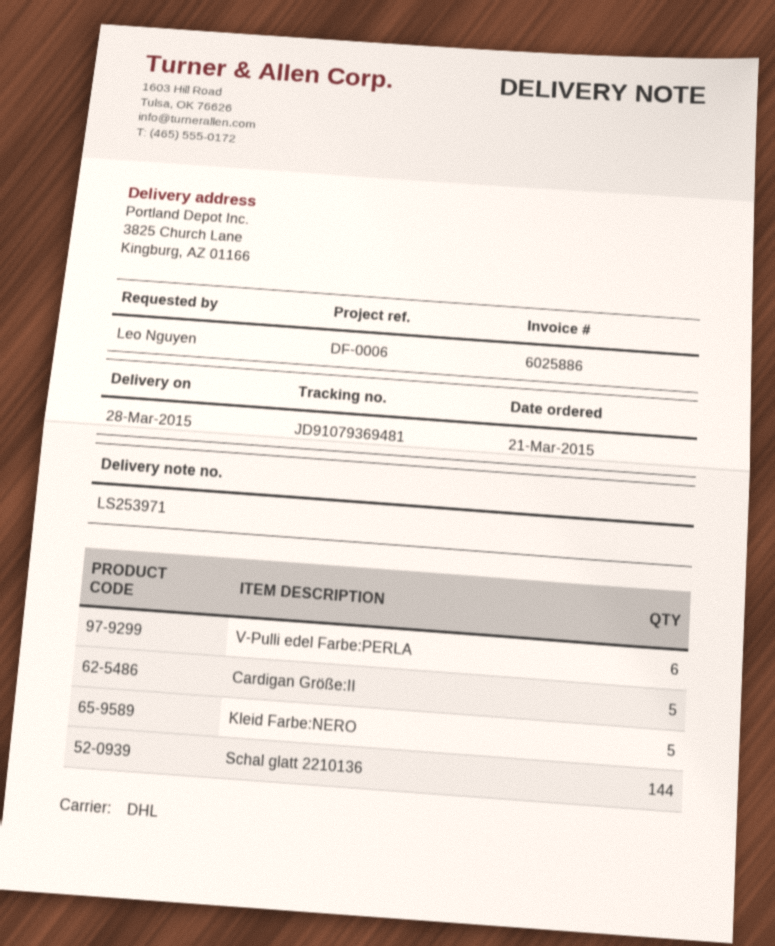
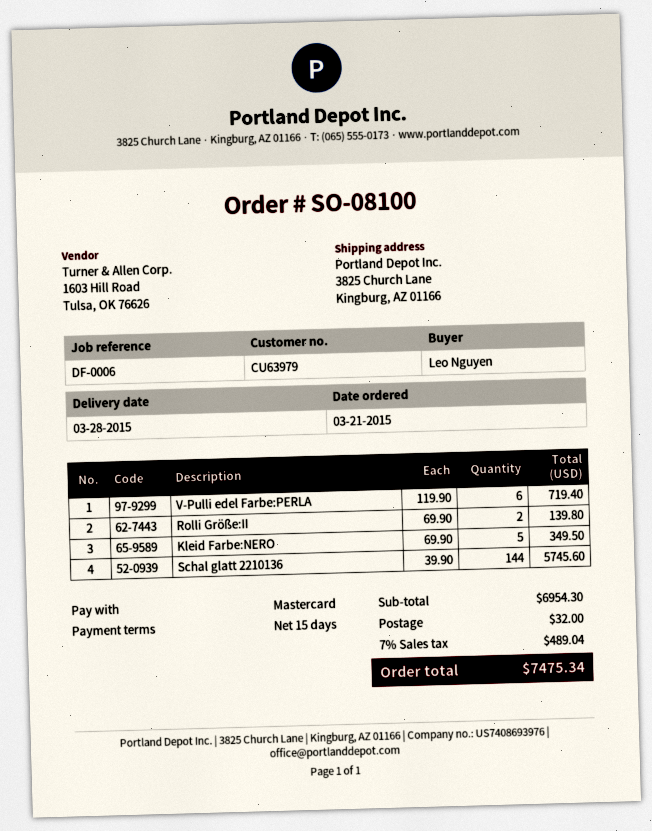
Cardigan Größe:II: 5 -> none
Rolli Größe:II: none -> 2

